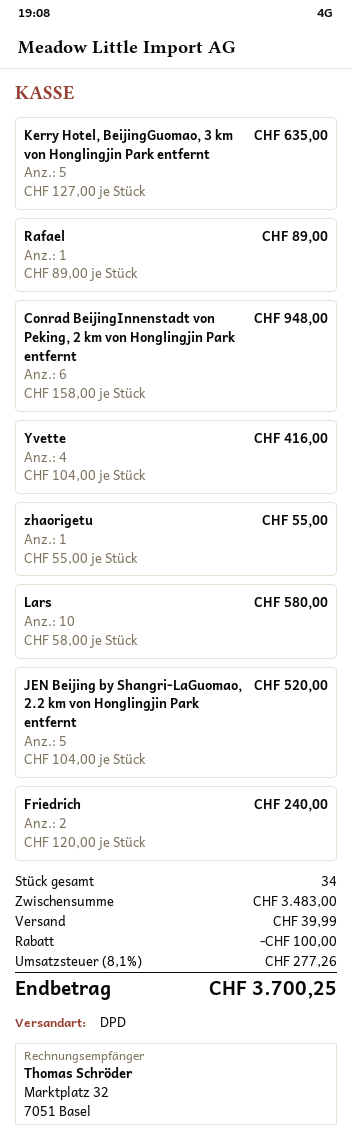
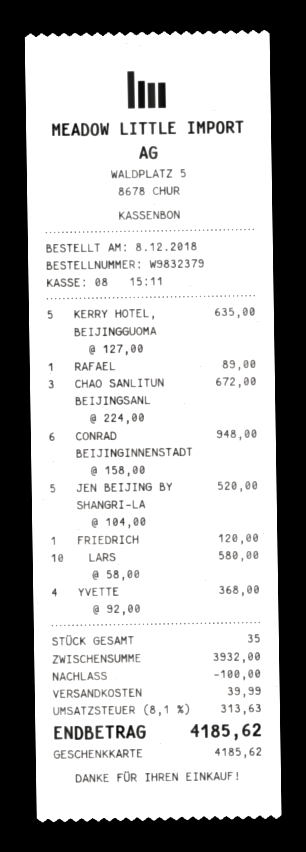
Yvette: 4 x 104.00 = 416.00 -> 4 x 92.00 = 368.00
zhaorigetu: 1 x 55.00 = 55.00 -> none
Friedrich: 2 x 120.00 = 240.00 -> 1 x 120.00 = 120.00
CHAO SANLITUN BEIJINGSANL: none -> 3 x 224.00 = 672.00
total quantity: 34 -> 35
subtotal: 3483.00 -> 3932.00
tax: 8.1% = 277.26 -> 8.1% = 313.63
total: 3700.25 -> 4185.62

